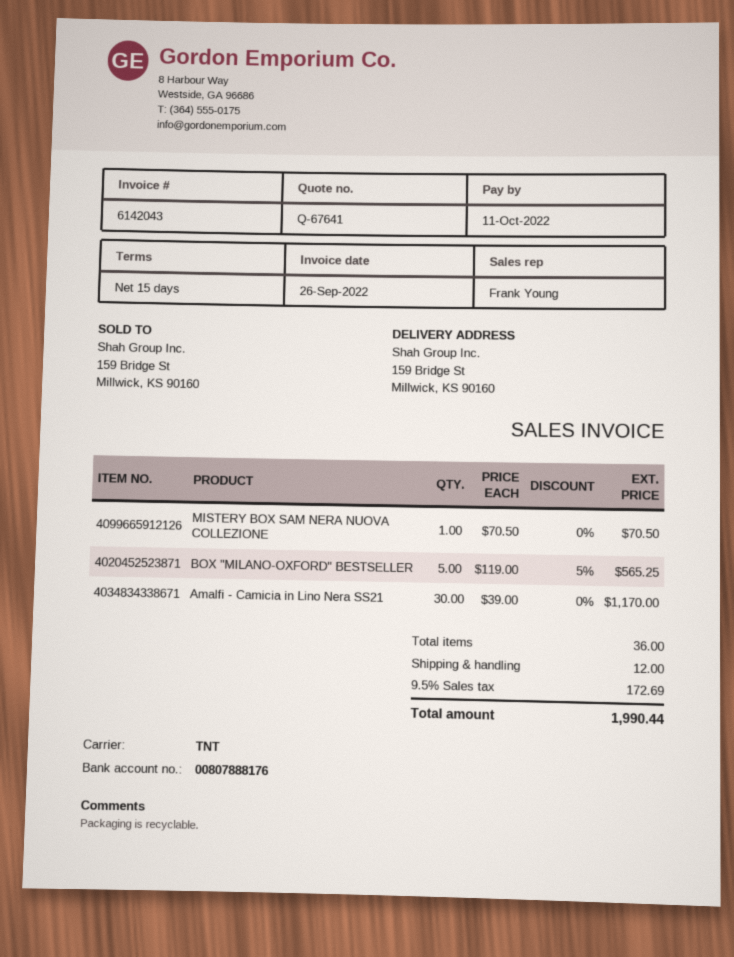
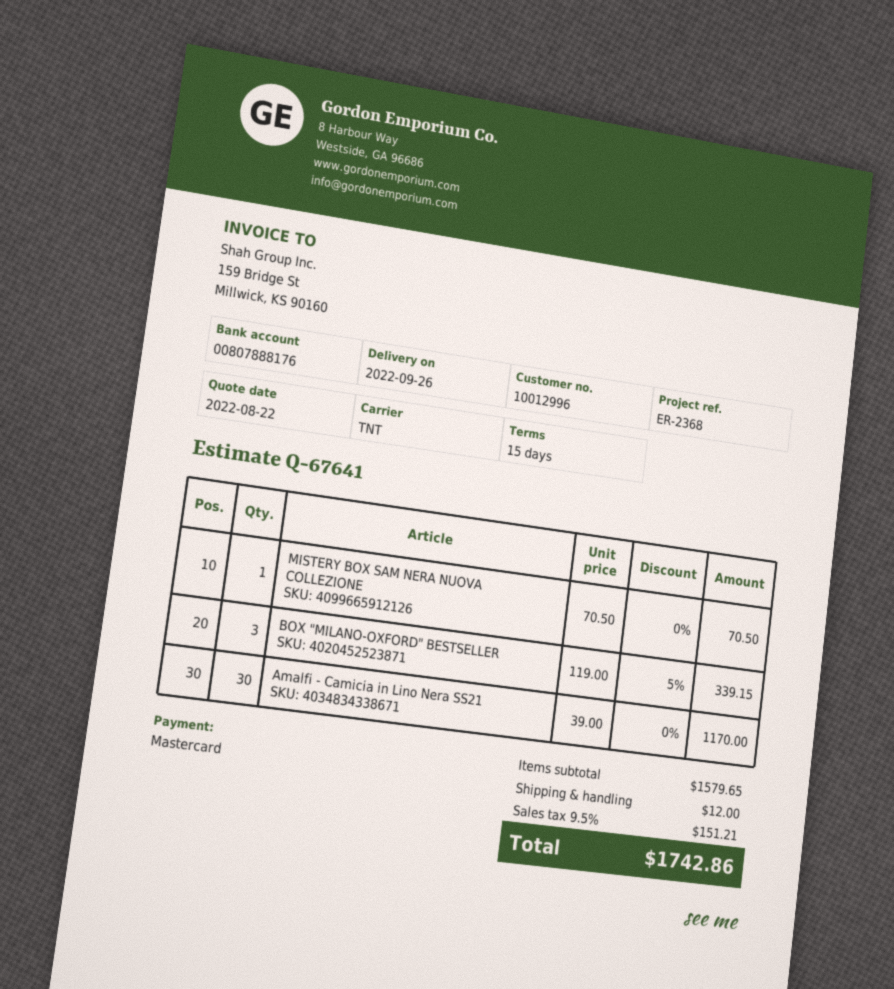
BOX "MILANO-OXFORD" BESTSELLER: 5 x 119.00 - 5% = 565.25 -> 3 x 119.00 - 5% = 339.15
tax: 9.5% = 172.69 -> 9.5% = 151.21
total: 1990.44 -> 1742.86

